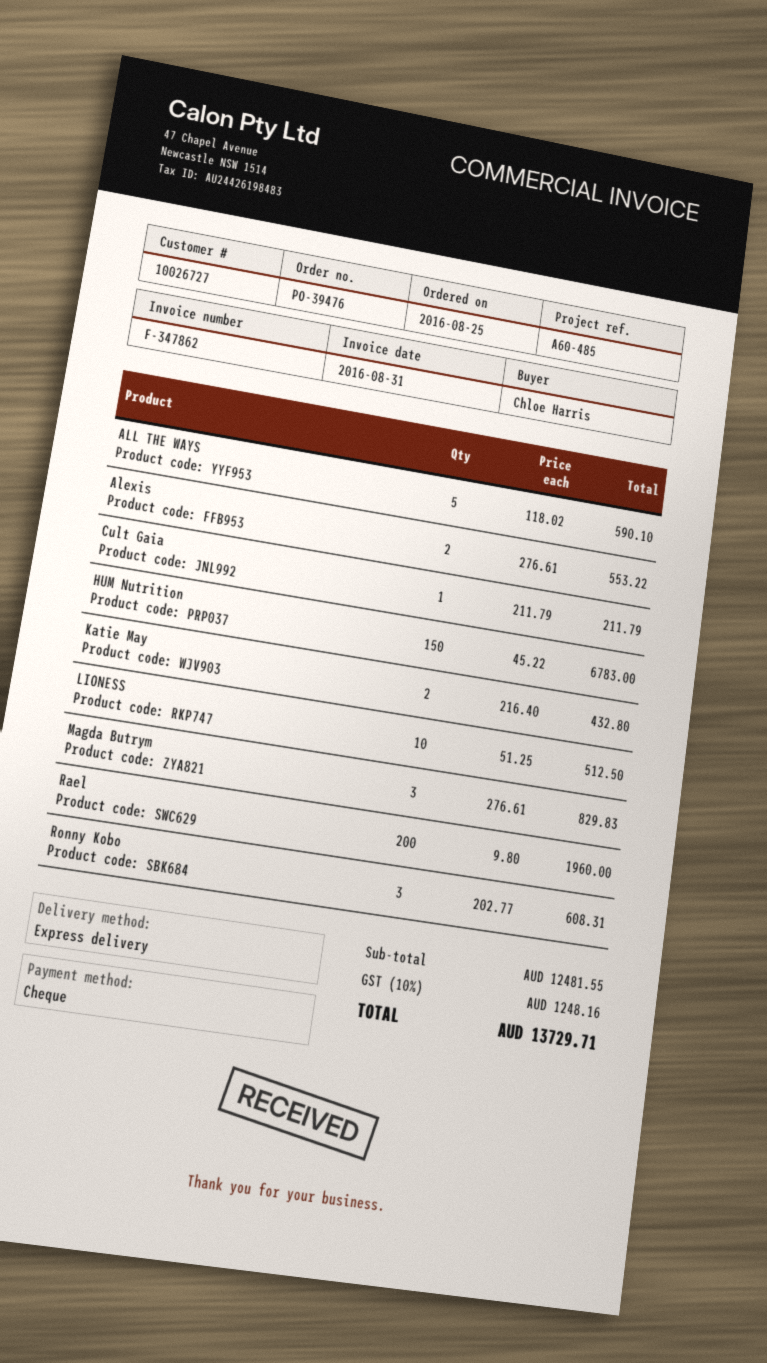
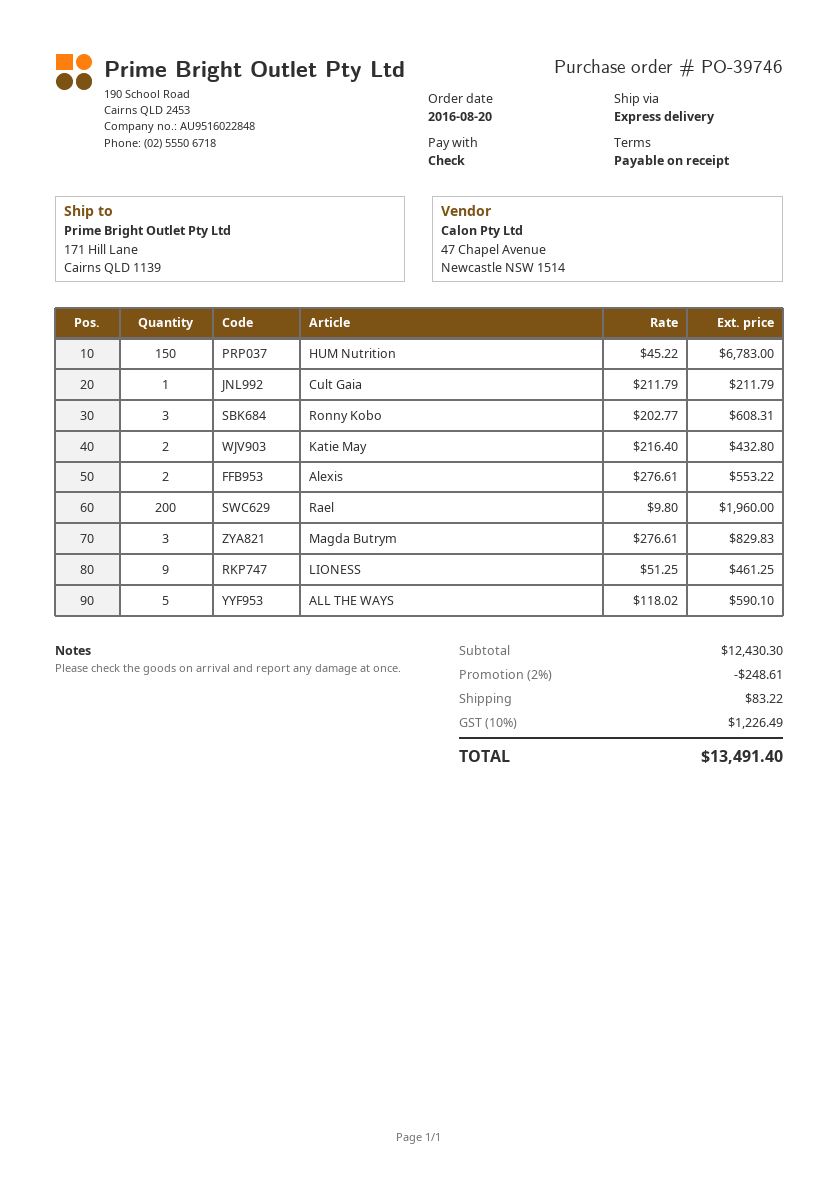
order number: PO-39476 -> PO-39746
order date: 2016-08-25 -> 2016-08-20
LIONESS: 10 x 51.25 = 512.50 -> 9 x 51.25 = 461.25
subtotal: 12481.55 -> 12430.30
discount: none -> 2% = 248.61
shipping: none -> 83.22
tax: 10% = 1248.16 -> 10% = 1226.49
total: 13729.71 -> 13491.40

